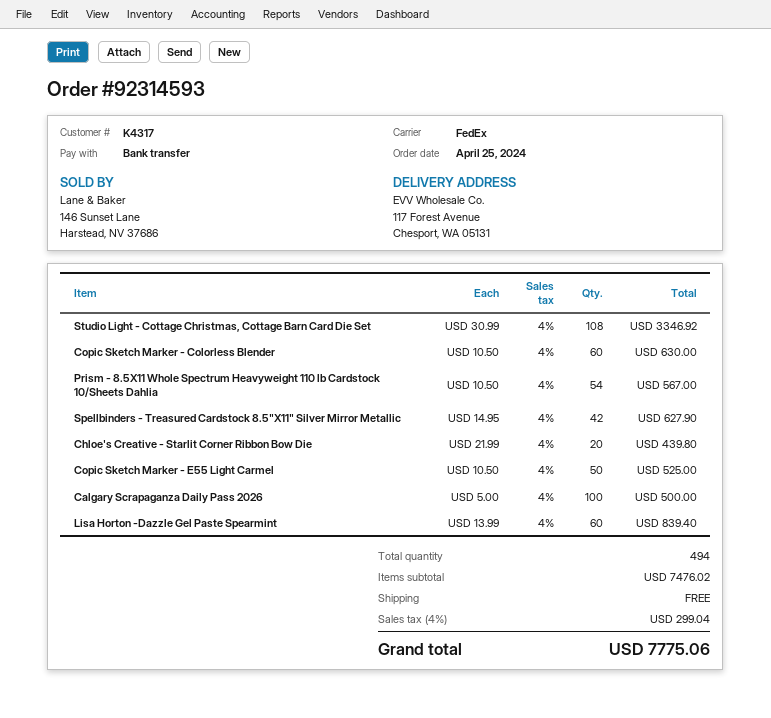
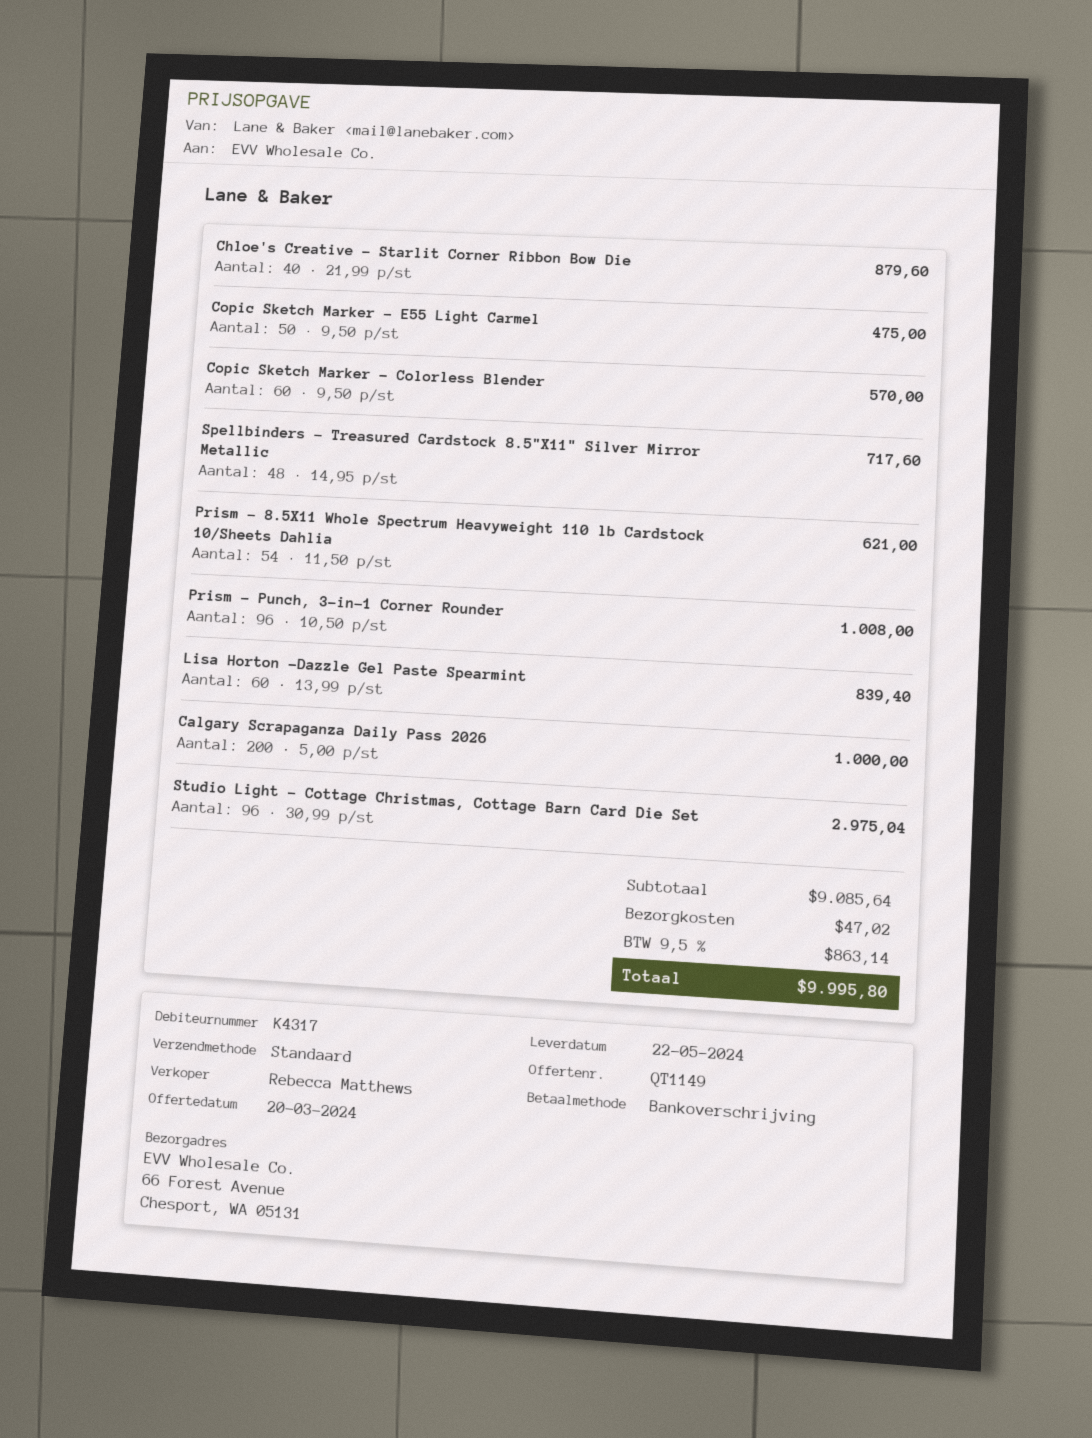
shipping method: FedEx -> standard
ship to: 117 Forest Avenue, Chesport, WA 05131 -> 66 Forest Avenue, Chesport, WA 05131
Studio Light - Cottage Christmas, Cottage Barn Card Die Set: 108 x 30.99 = 3346.92 -> 96 x 30.99 = 2975.04
Copic Sketch Marker - Colorless Blender: 60 x 10.50 = 630.00 -> 60 x 9.50 = 570.00
Prism - 8.5X11 Whole Spectrum Heavyweight 110 lb Cardstock 10/Sheets Dahlia: 54 x 10.50 = 567.00 -> 54 x 11.50 = 621.00
Spellbinders - Treasured Cardstock 8.5"X11" Silver Mirror Metallic: 42 x 14.95 = 627.90 -> 48 x 14.95 = 717.60
Chloe's Creative - Starlit Corner Ribbon Bow Die: 20 x 21.99 = 439.80 -> 40 x 21.99 = 879.60
Copic Sketch Marker - E55 Light Carmel: 50 x 10.50 = 525.00 -> 50 x 9.50 = 475.00
Calgary Scrapaganza Daily Pass 2026: 100 x 5.00 = 500.00 -> 200 x 5.00 = 1000.00
Prism - Punch, 3-in-1 Corner Rounder: none -> 96 x 10.50 = 1008.00
subtotal: 7476.02 -> 9085.64
shipping: 0.00 -> 47.02
tax: 4% = 299.04 -> 9.5% = 863.14
total: 7775.06 -> 9995.80

